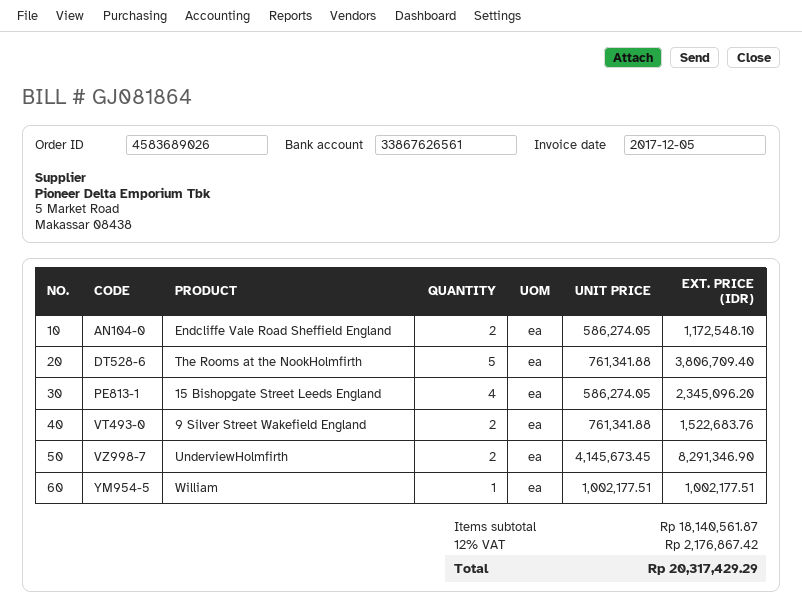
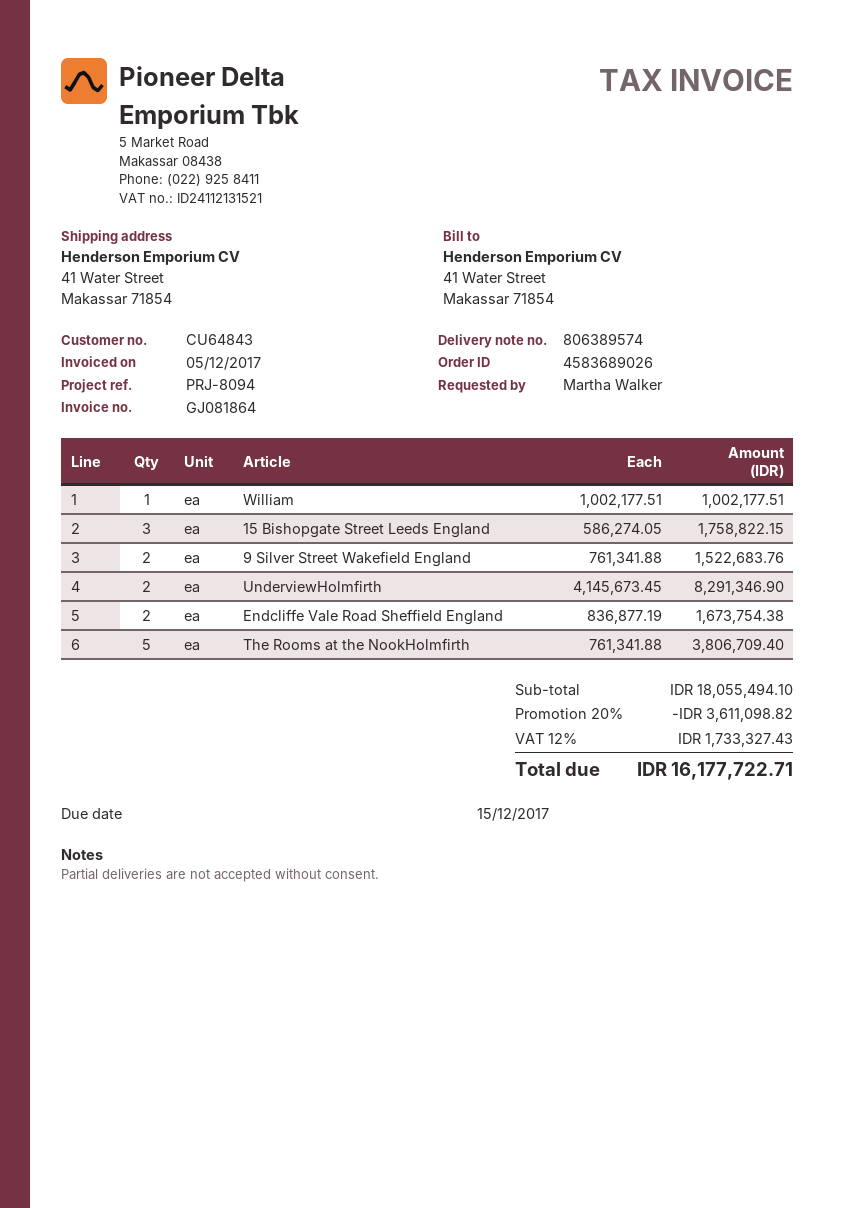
Endcliffe Vale Road Sheffield England: 2 x 586274.05 = 1172548.10 -> 2 x 836877.19 = 1673754.38
15 Bishopgate Street Leeds England: 4 x 586274.05 = 2345096.20 -> 3 x 586274.05 = 1758822.15
subtotal: 18140561.87 -> 18055494.10
discount: none -> 20% = 3611098.82
tax: 12% = 2176867.42 -> 12% = 1733327.43
total: 20317429.29 -> 16177722.71

